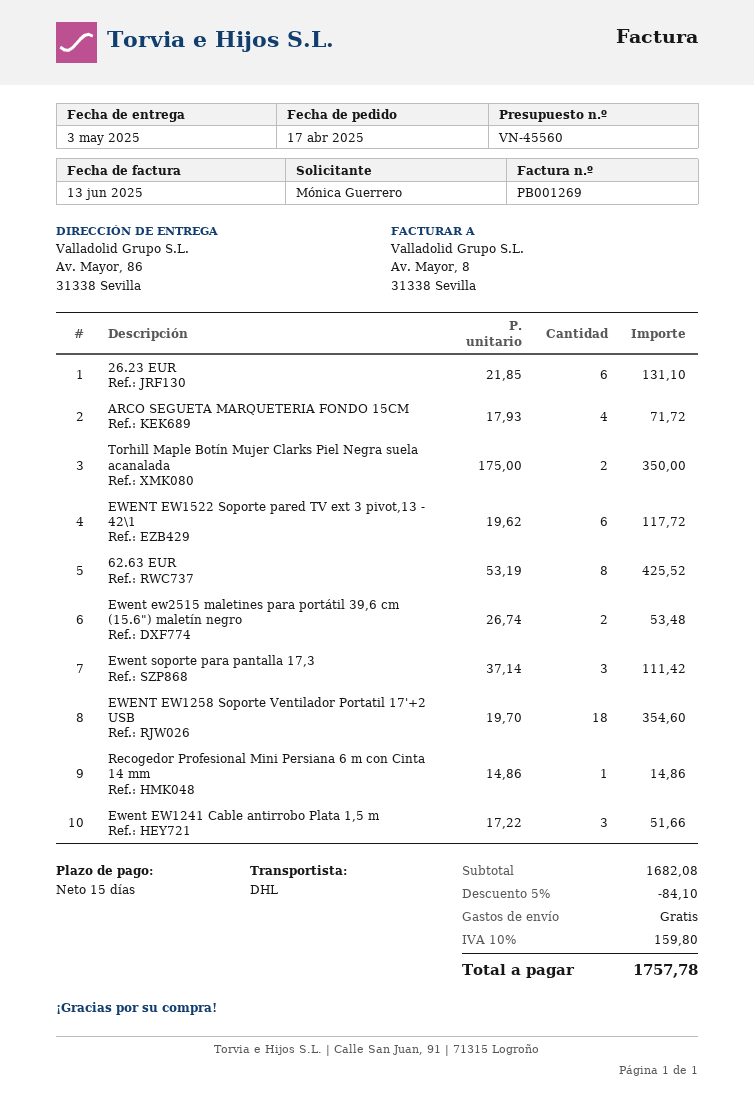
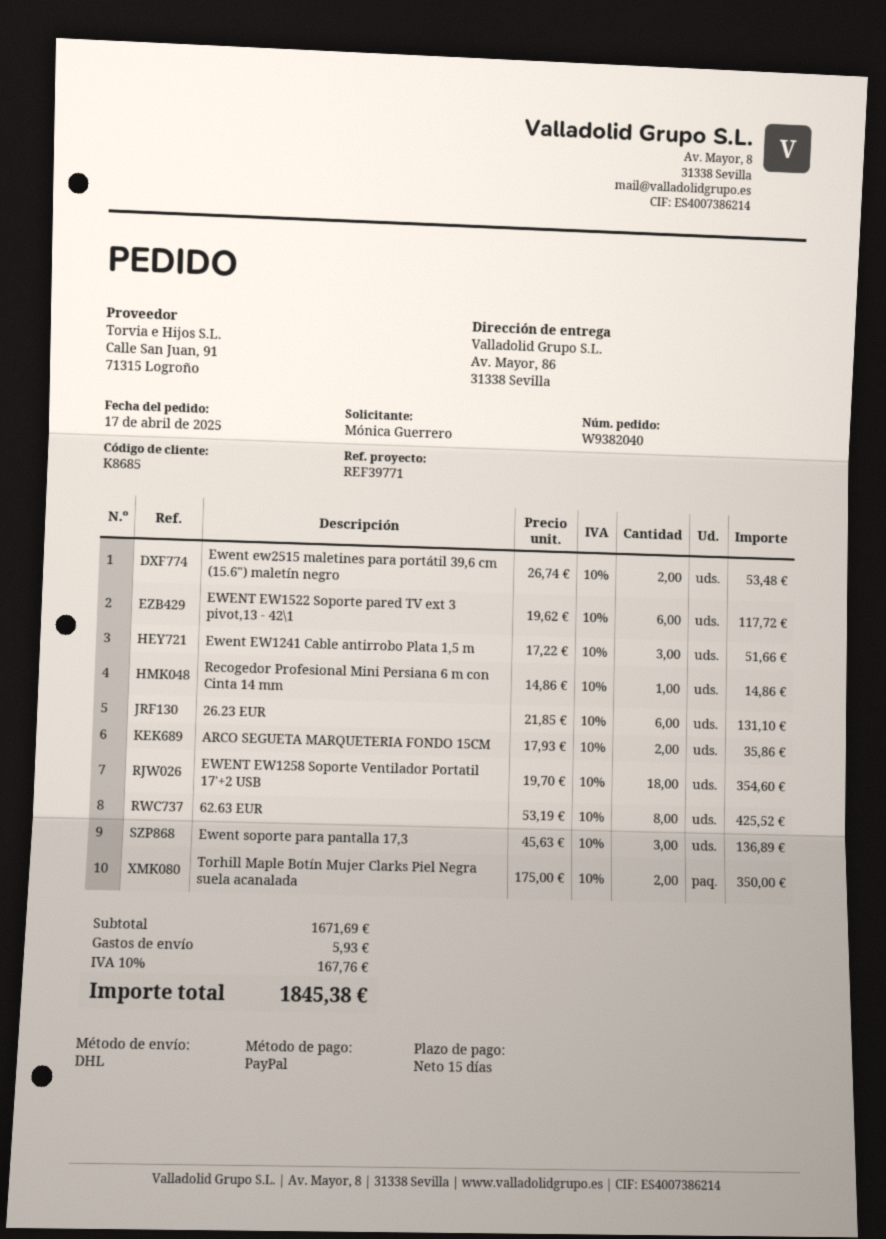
ARCO SEGUETA MARQUETERIA FONDO 15CM: 4 x 17.93 = 71.72 -> 2 x 17.93 = 35.86
Ewent soporte para pantalla 17,3: 3 x 37.14 = 111.42 -> 3 x 45.63 = 136.89
subtotal: 1682.08 -> 1671.69
discount: 5% = 84.10 -> none
shipping: 0.00 -> 5.93
tax: 10% = 159.80 -> 10% = 167.76
total: 1757.78 -> 1845.38

